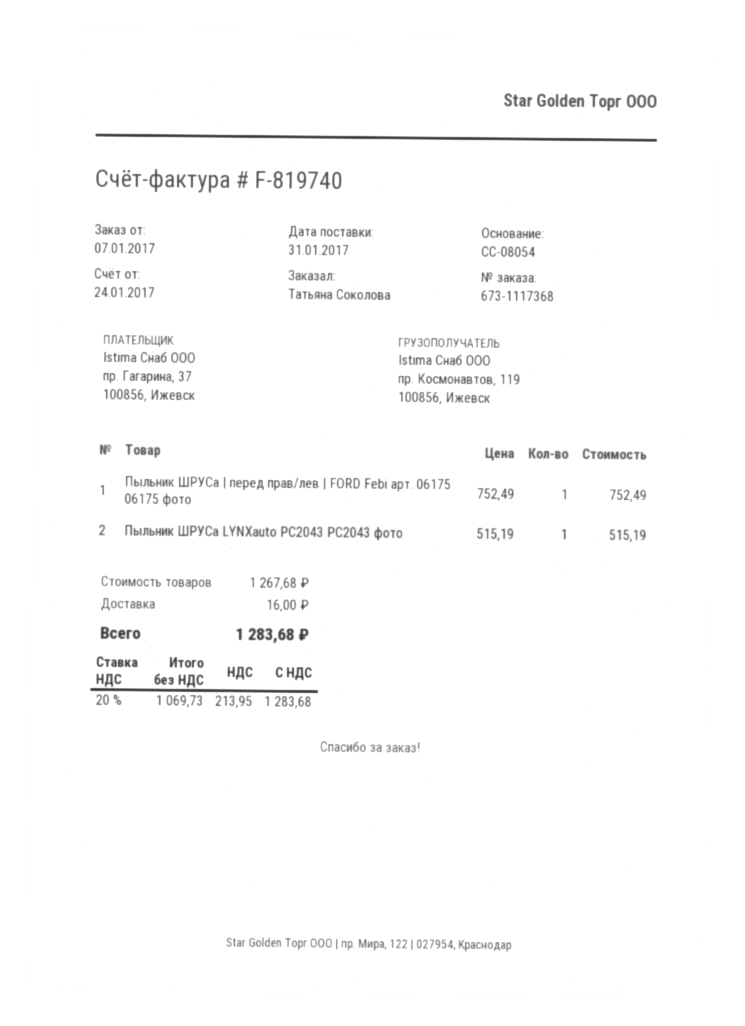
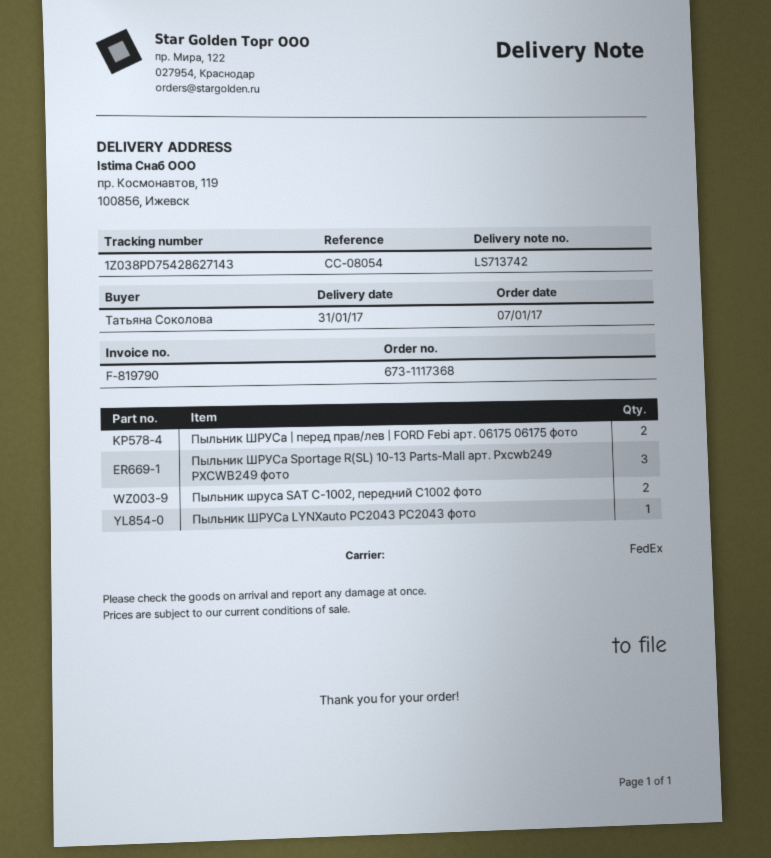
invoice number: F-819740 -> F-819790
Пыльник ШРУСа | перед прав/лев | FORD Febi арт. 06175 06175 фото: 1 -> 2
Пыльник ШРУСа Sportage R(SL) 10-13 Parts-Mall арт. Pxcwb249 PXCWB249 фото: none -> 3
Пыльник шруса SAT C-1002, передний C1002 фото: none -> 2

